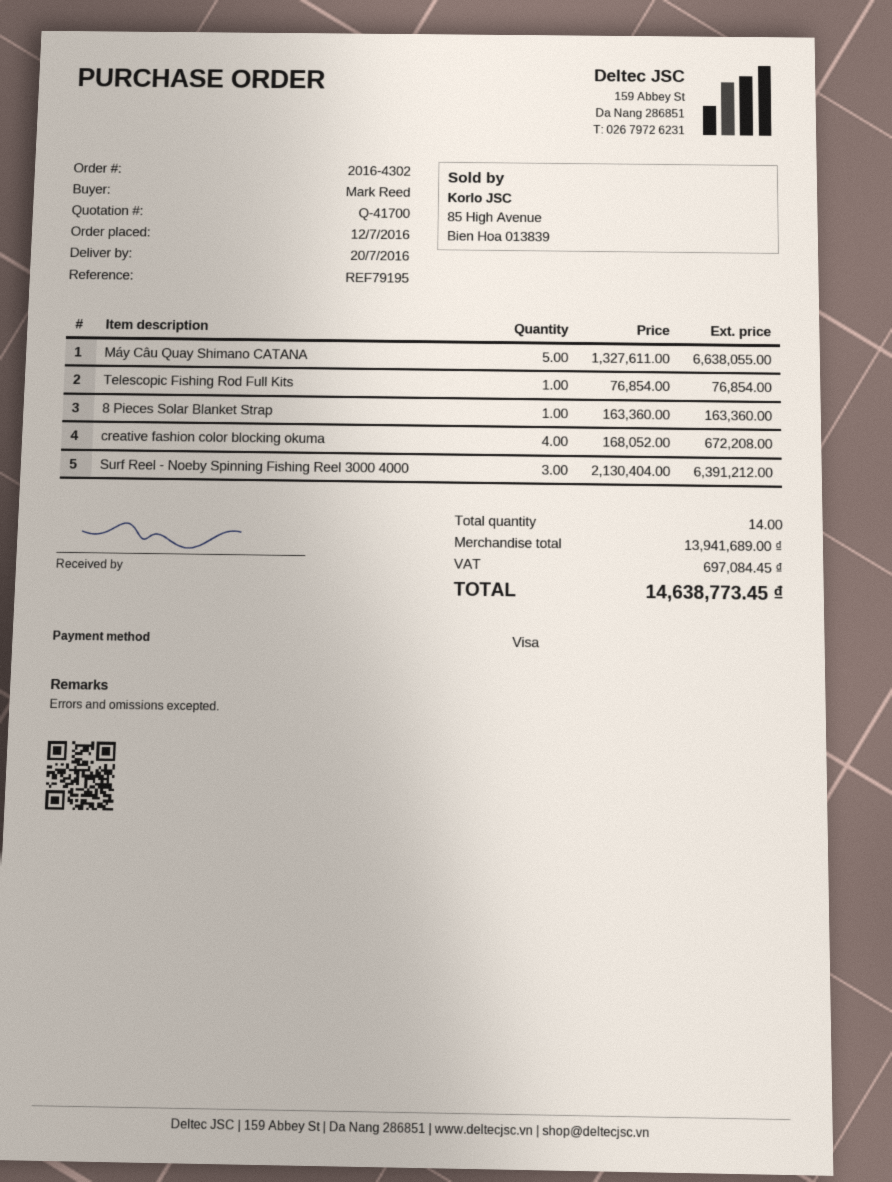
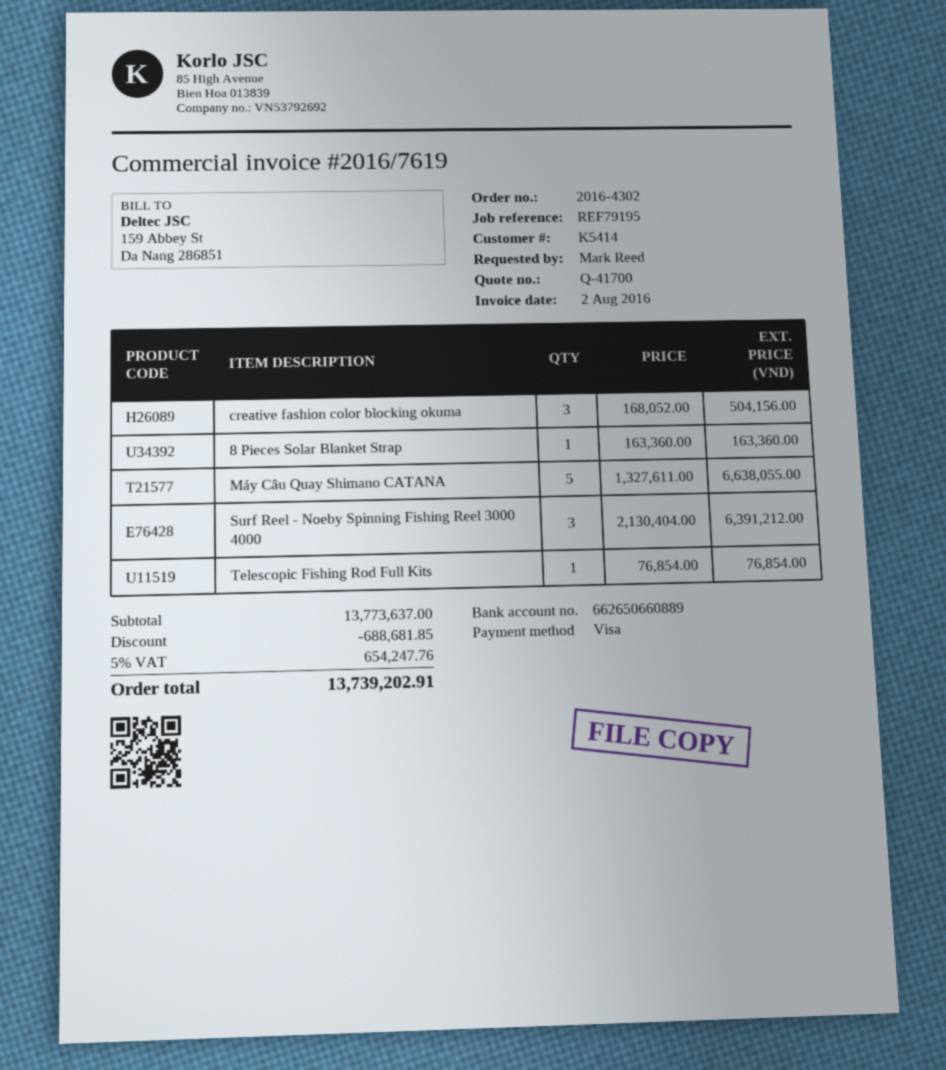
creative fashion color blocking okuma: 4 x 168052.00 = 672208.00 -> 3 x 168052.00 = 504156.00
subtotal: 13941689.00 -> 13773637.00
discount: none -> 688681.85
tax: 697084.45 -> 654247.76
total: 14638773.45 -> 13739202.91

